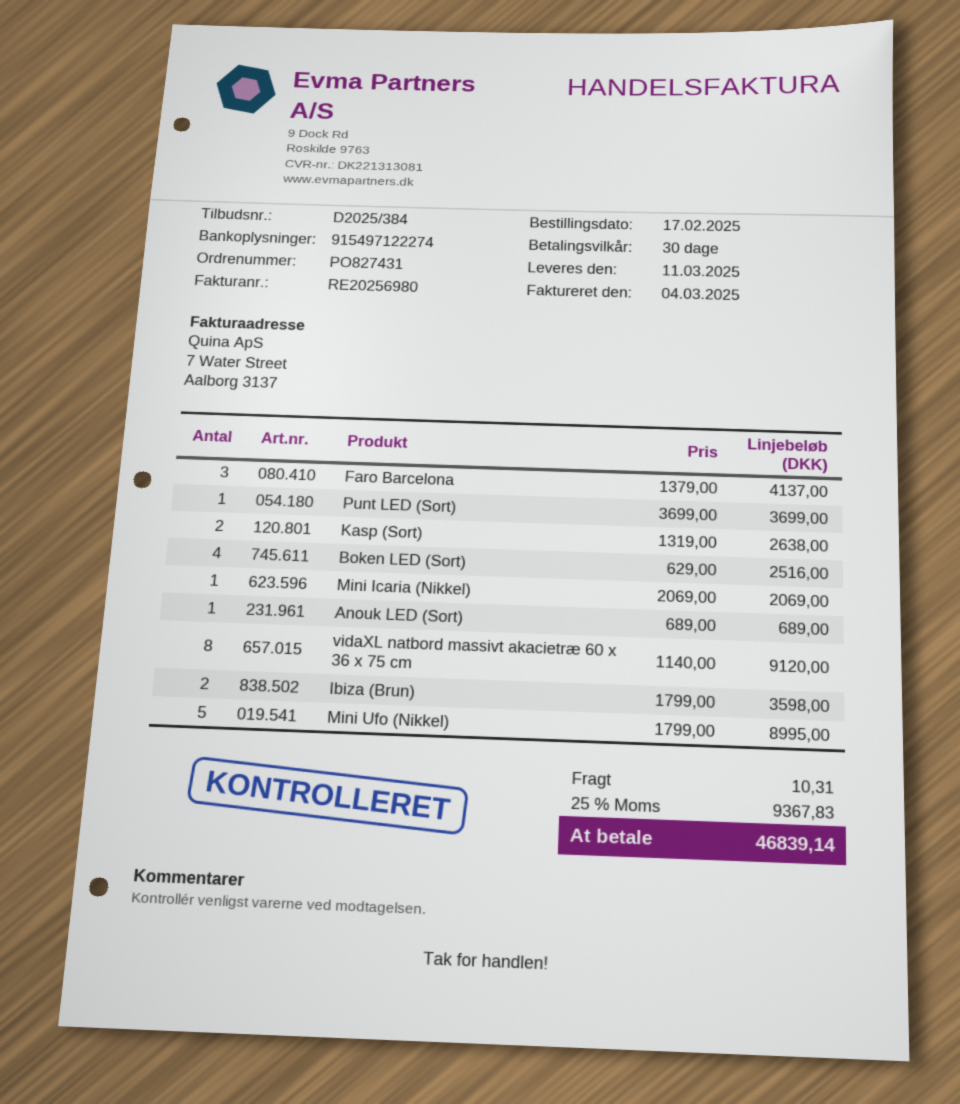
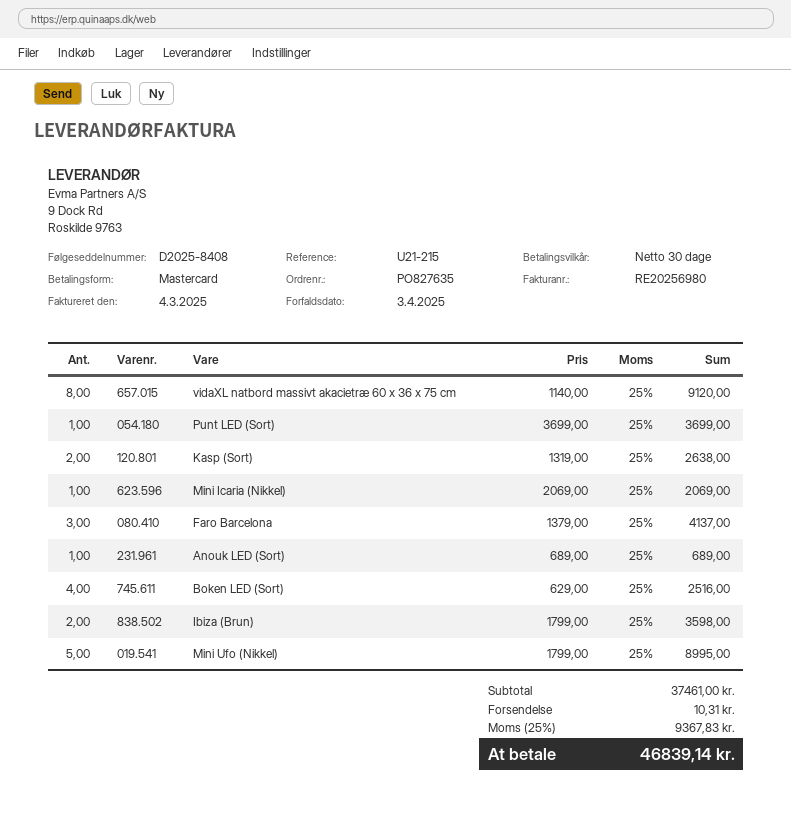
order number: PO827431 -> PO827635

